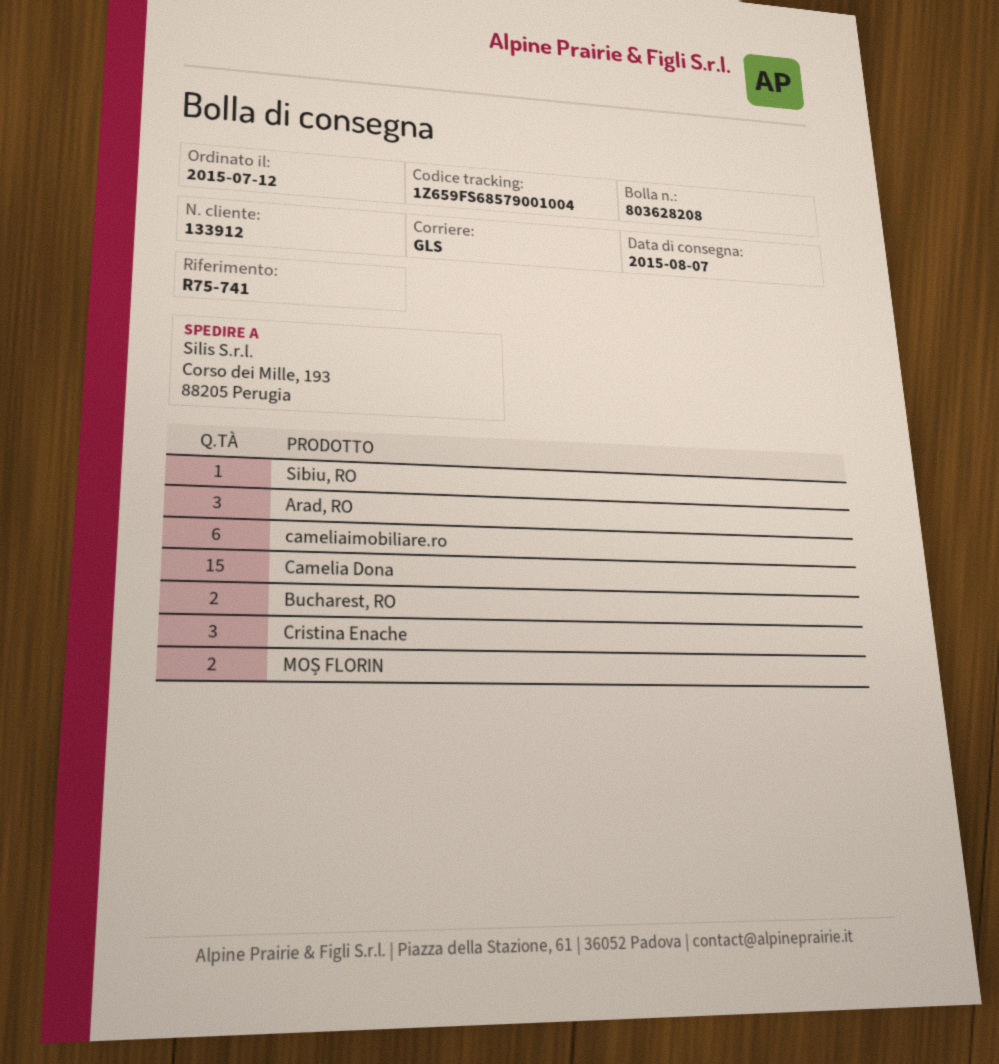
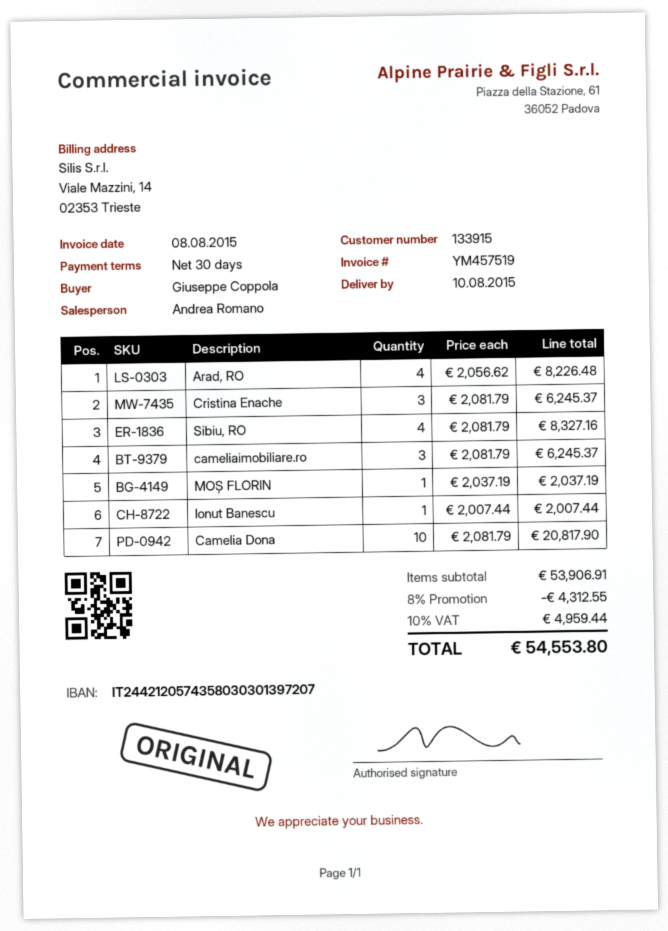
delivery date: 2015-08-07 -> 2015-08-10
customer number: 133912 -> 133915
Sibiu, RO: 1 -> 4
Arad, RO: 3 -> 4
cameliaimobiliare.ro: 6 -> 3
Camelia Dona: 15 -> 10
Bucharest, RO: 2 -> none
MOȘ FLORIN: 2 -> 1
Ionut Banescu: none -> 1

